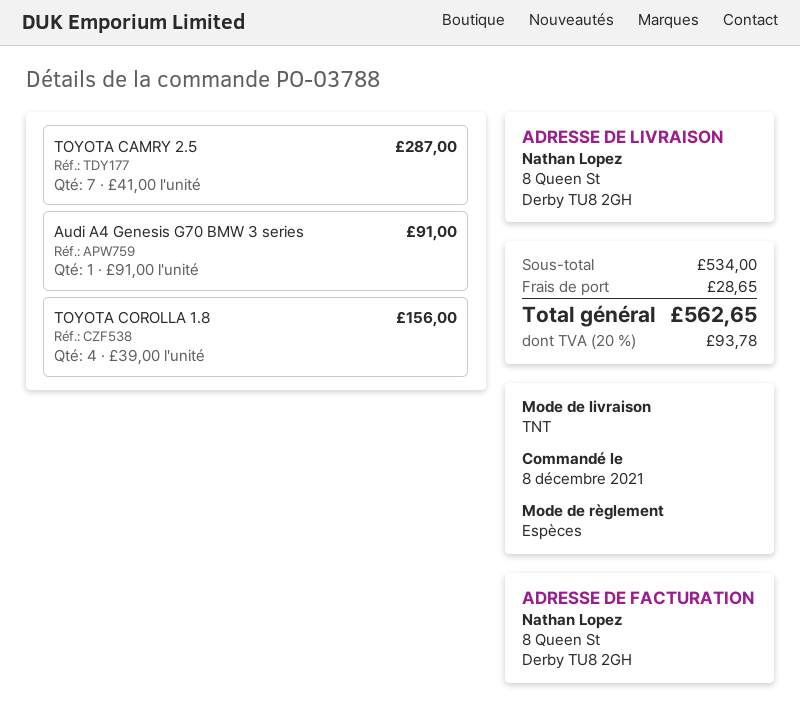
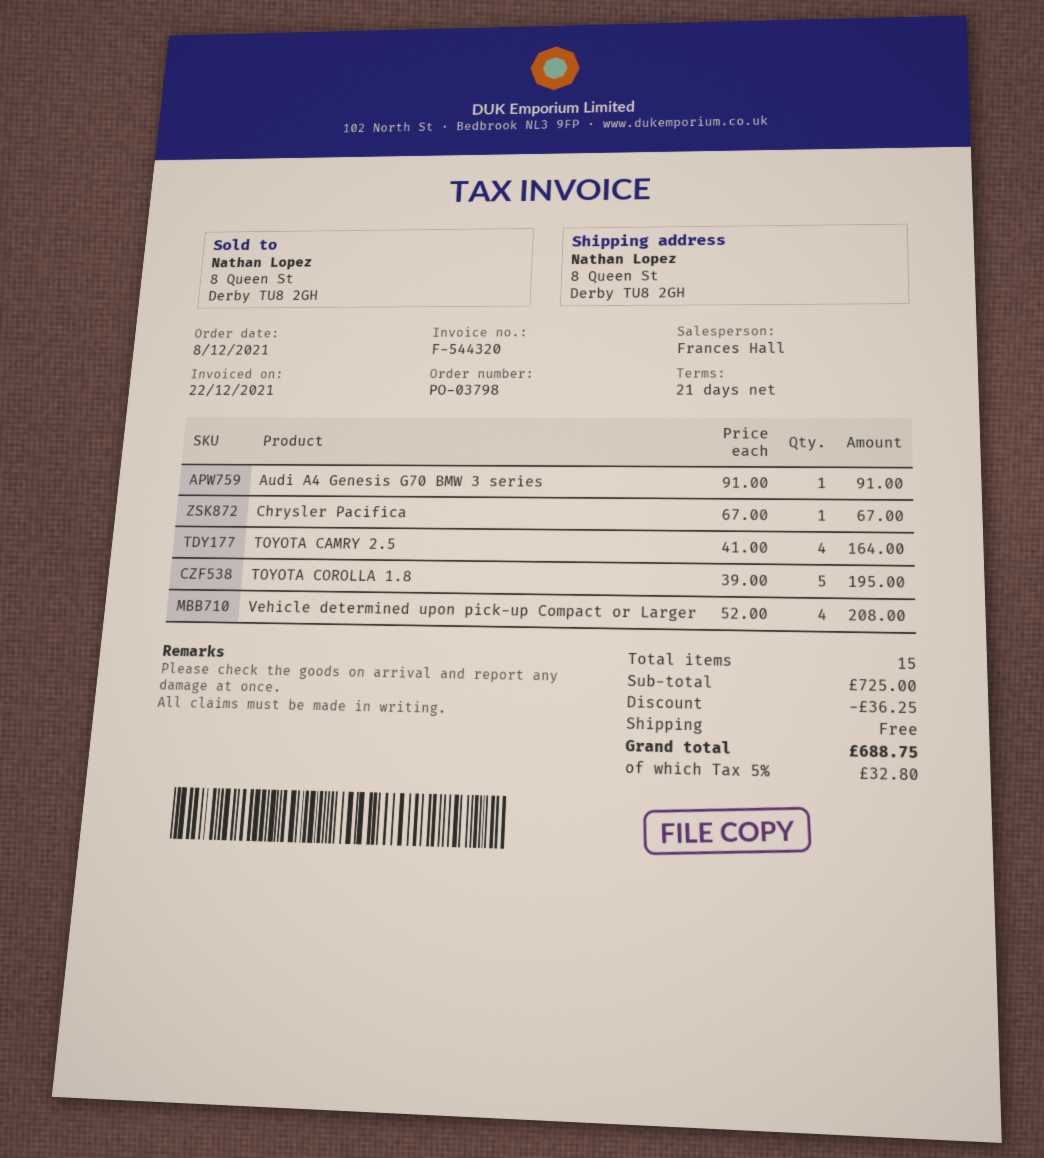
order number: PO-03788 -> PO-03798
TOYOTA CAMRY 2.5: 7 x 41.00 = 287.00 -> 4 x 41.00 = 164.00
TOYOTA COROLLA 1.8: 4 x 39.00 = 156.00 -> 5 x 39.00 = 195.00
Chrysler Pacifica: none -> 1 x 67.00 = 67.00
Vehicle determined upon pick-up Compact or Larger: none -> 4 x 52.00 = 208.00
subtotal: 534.00 -> 725.00
discount: none -> 36.25
shipping: 28.65 -> 0.00
tax: 20% = 93.78 -> 5% = 32.80
total: 562.65 -> 688.75

